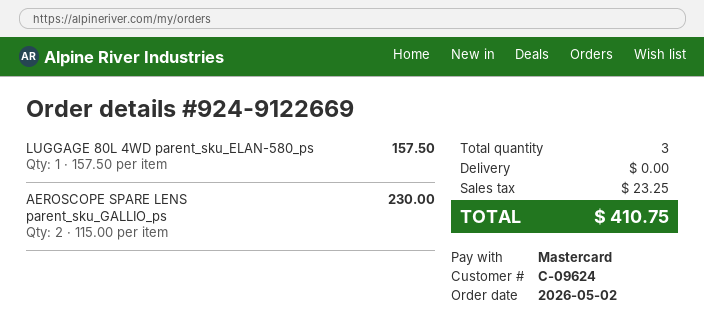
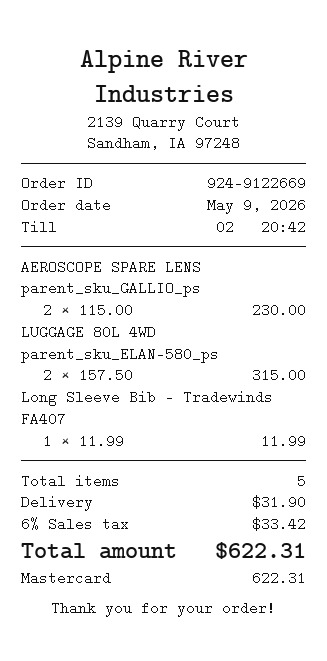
order date: 2026-05-02 -> 2026-05-09
LUGGAGE 80L 4WD parent_sku_ELAN-580_ps: 1 x 157.50 = 157.50 -> 2 x 157.50 = 315.00
Long Sleeve Bib - Tradewinds FA407: none -> 1 x 11.99 = 11.99
total quantity: 3 -> 5
shipping: 0.00 -> 31.90
tax: 23.25 -> 33.42
total: 410.75 -> 622.31

